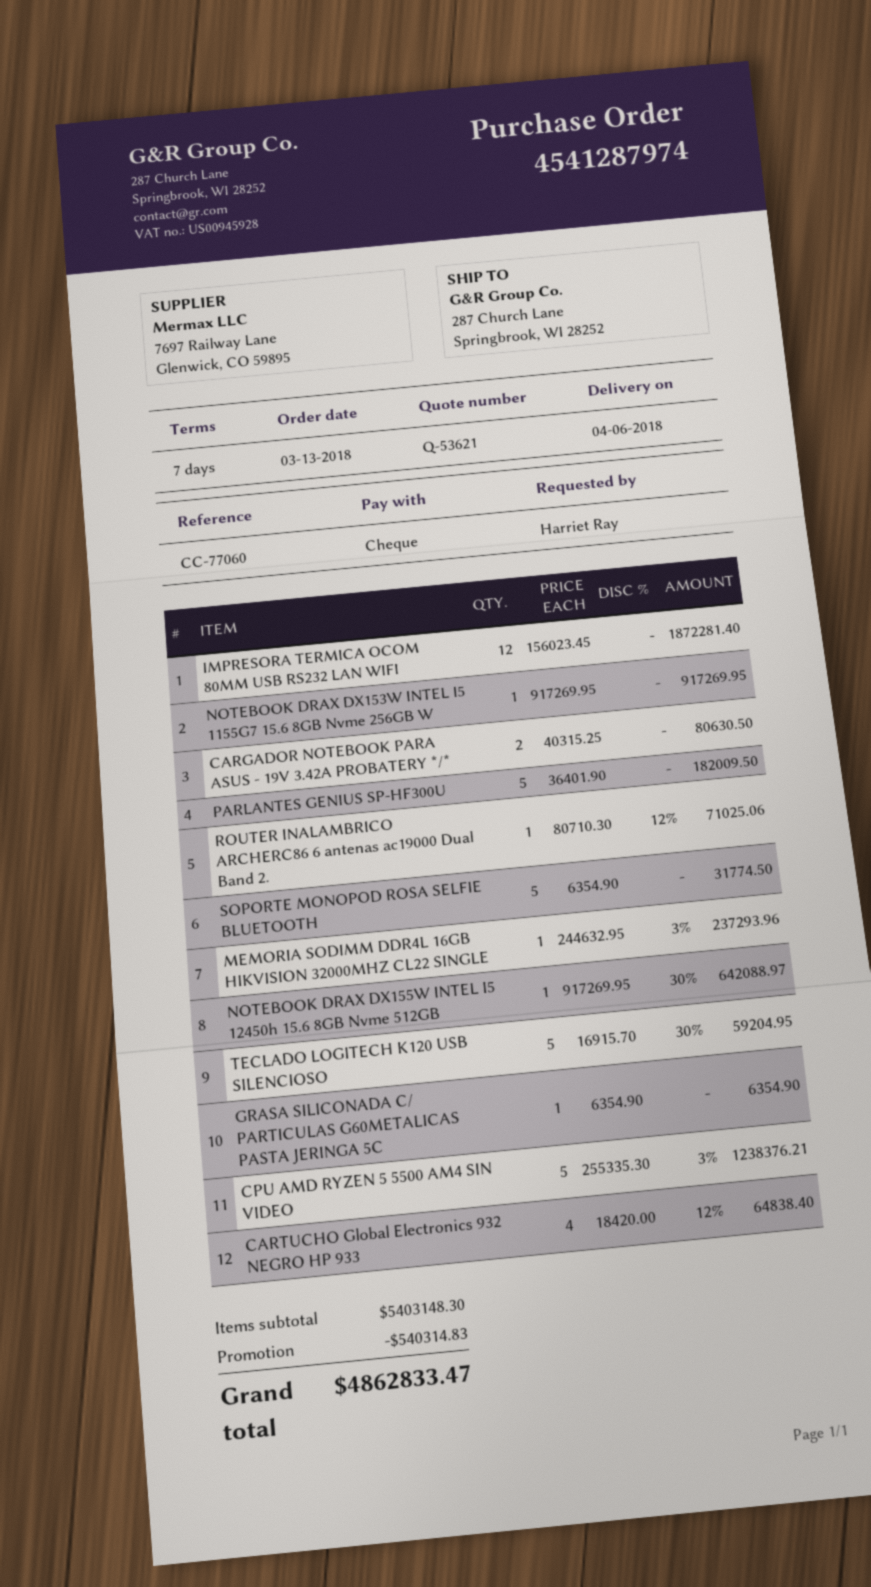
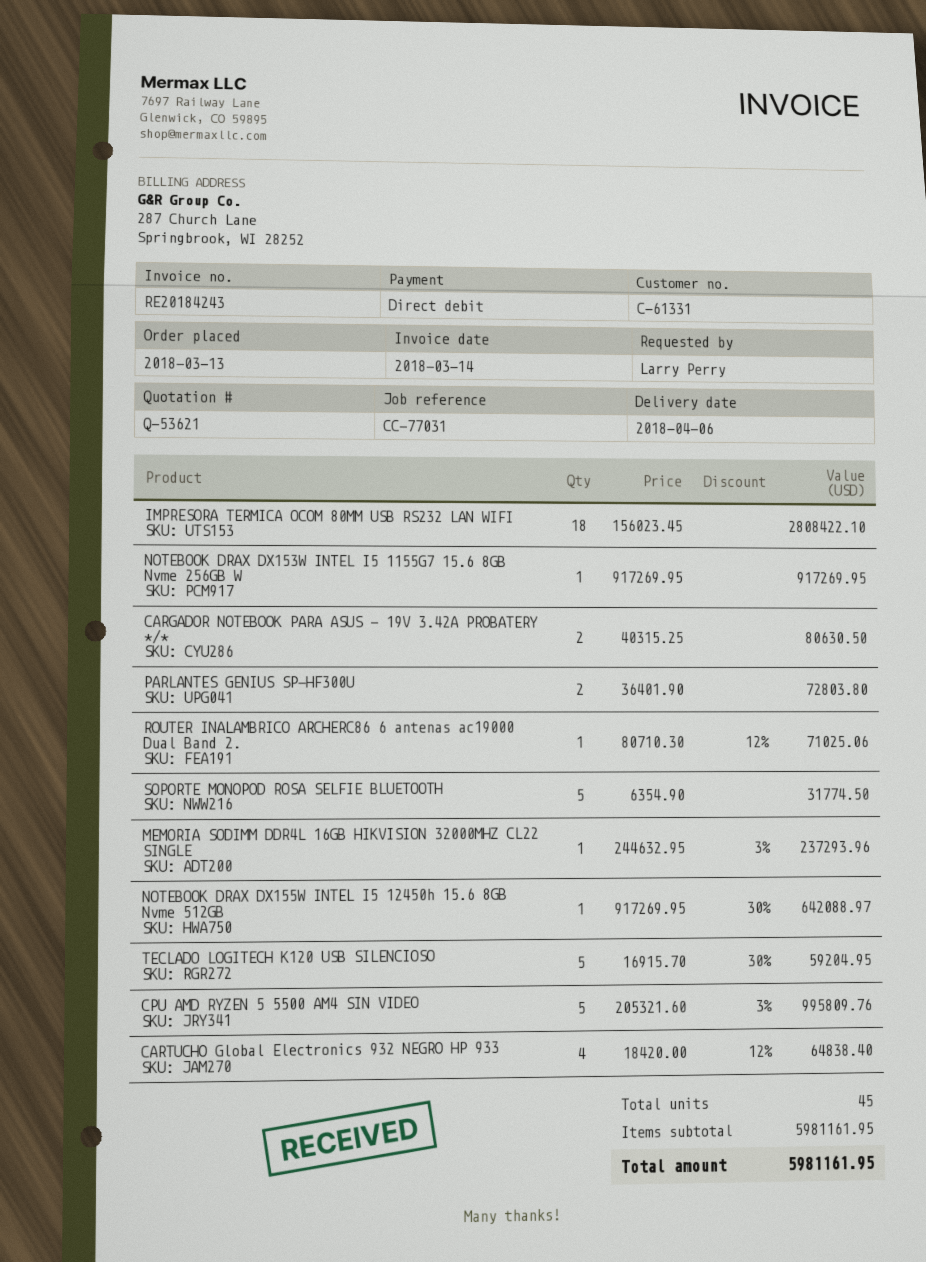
reference: CC-77060 -> CC-77031
ordered by: Harriet Ray -> Larry Perry
payment method: cheque -> direct debit
IMPRESORA TERMICA OCOM 80MM USB RS232 LAN WIFI: 12 x 156023.45 = 1872281.40 -> 18 x 156023.45 = 2808422.10
PARLANTES GENIUS SP-HF300U: 5 x 36401.90 = 182009.50 -> 2 x 36401.90 = 72803.80
GRASA SILICONADA C/ PARTICULAS G60METALICAS PASTA JERINGA 5C: 1 x 6354.90 = 6354.90 -> none
CPU AMD RYZEN 5 5500 AM4 SIN VIDEO: 5 x 255335.30 - 3% = 1238376.21 -> 5 x 205321.60 - 3% = 995809.76
subtotal: 5403148.30 -> 5981161.95
discount: 540314.83 -> none
total: 4862833.47 -> 5981161.95

